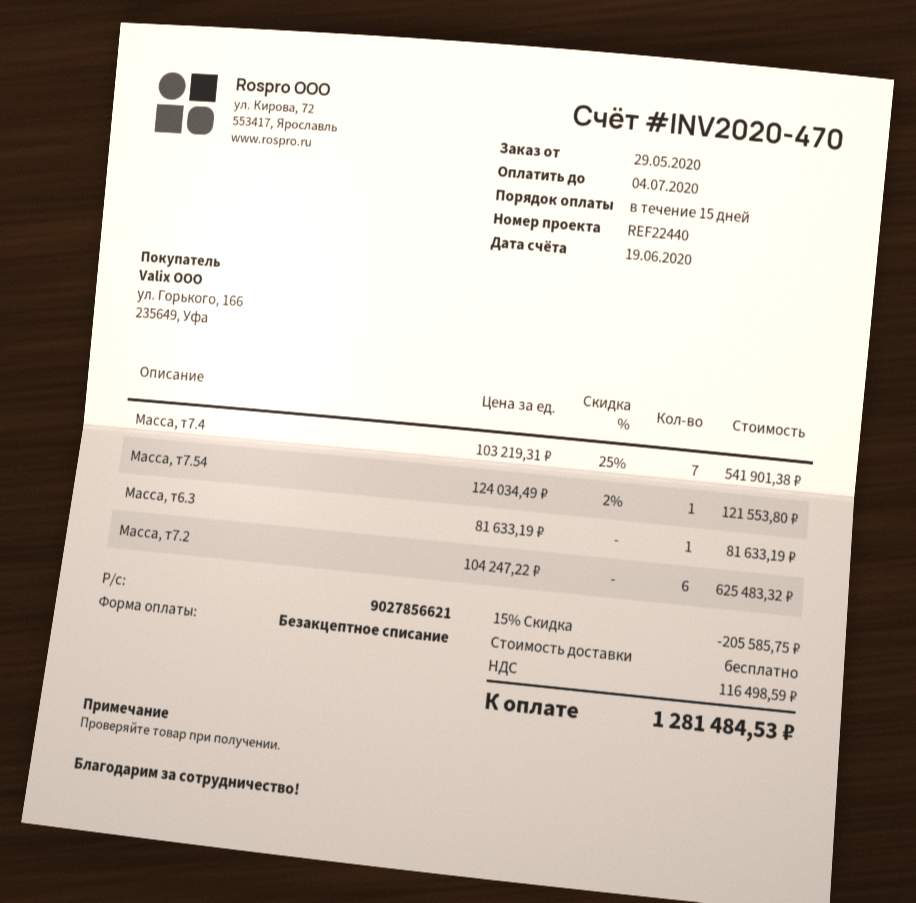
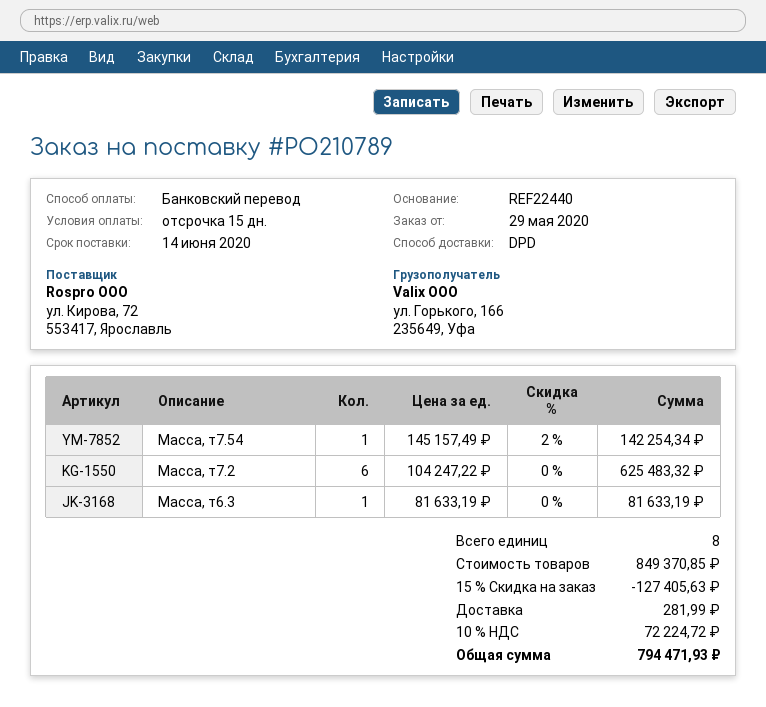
payment method: direct debit -> bank transfer
Масса, т7.4: 7 x 103219.31 - 25% = 541901.38 -> none
Масса, т7.54: 1 x 124034.49 - 2% = 121553.80 -> 1 x 145157.49 - 2% = 142254.34
discount: 15% = 205585.75 -> 15% = 127405.63
shipping: 0.00 -> 281.99
tax: 116498.59 -> 72224.72
total: 1281484.53 -> 794471.93

